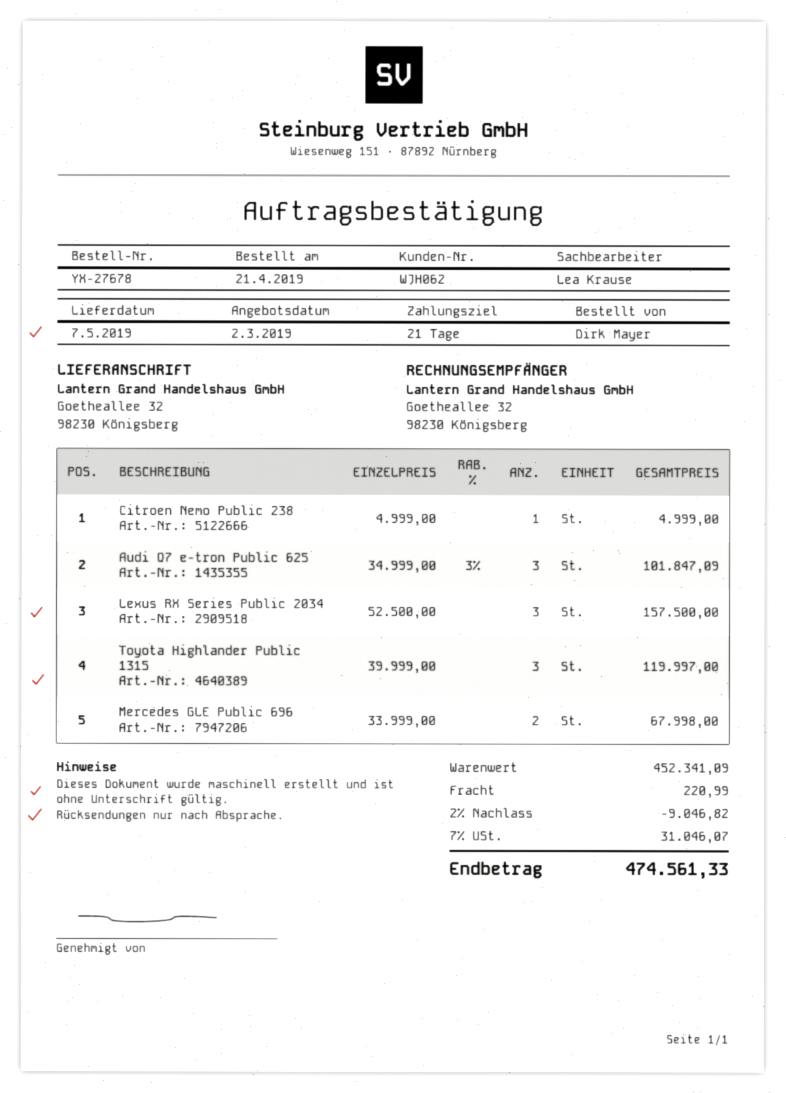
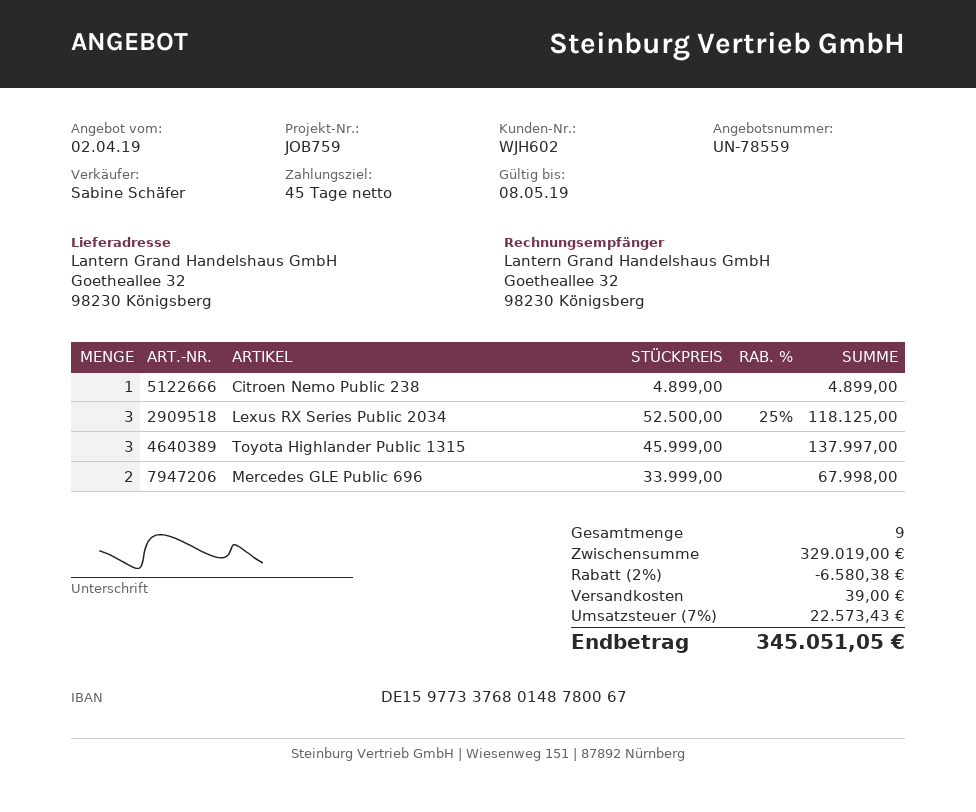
quote date: 2019-03-02 -> 2019-04-02
payment terms: 21 days -> 45 days
customer number: WJH062 -> WJH602
sales rep: Lea Krause -> Sabine Schäfer
Citroen Nemo Public 238: 1 x 4999.00 = 4999.00 -> 1 x 4899.00 = 4899.00
Audi Q7 e-tron Public 625: 3 x 34999.00 - 3% = 101847.09 -> none
Lexus RX Series Public 2034: 3 x 52500.00 = 157500.00 -> 3 x 52500.00 - 25% = 118125.00
Toyota Highlander Public 1315: 3 x 39999.00 = 119997.00 -> 3 x 45999.00 = 137997.00
subtotal: 452341.09 -> 329019.00
discount: 2% = 9046.82 -> 2% = 6580.38
shipping: 220.99 -> 39.00
tax: 7% = 31046.07 -> 7% = 22573.43
total: 474561.33 -> 345051.05

